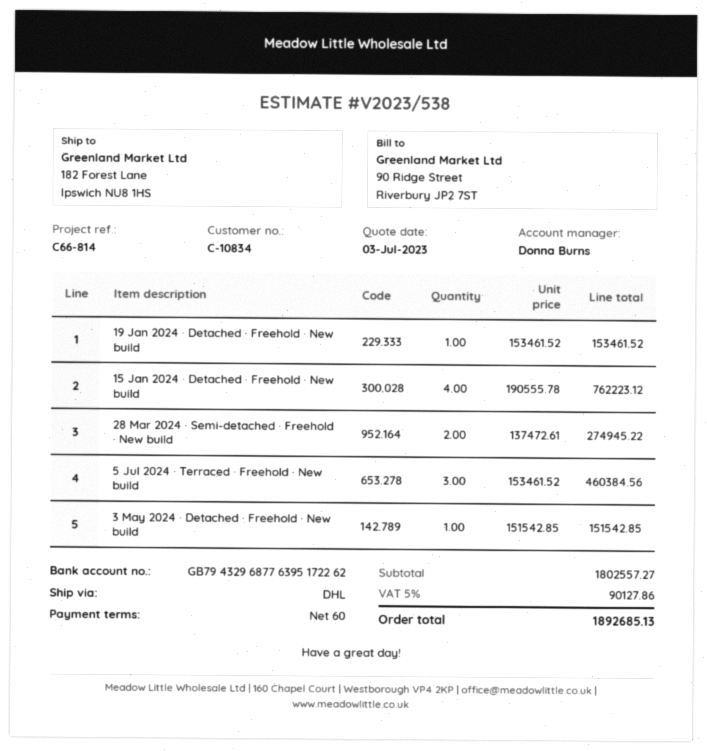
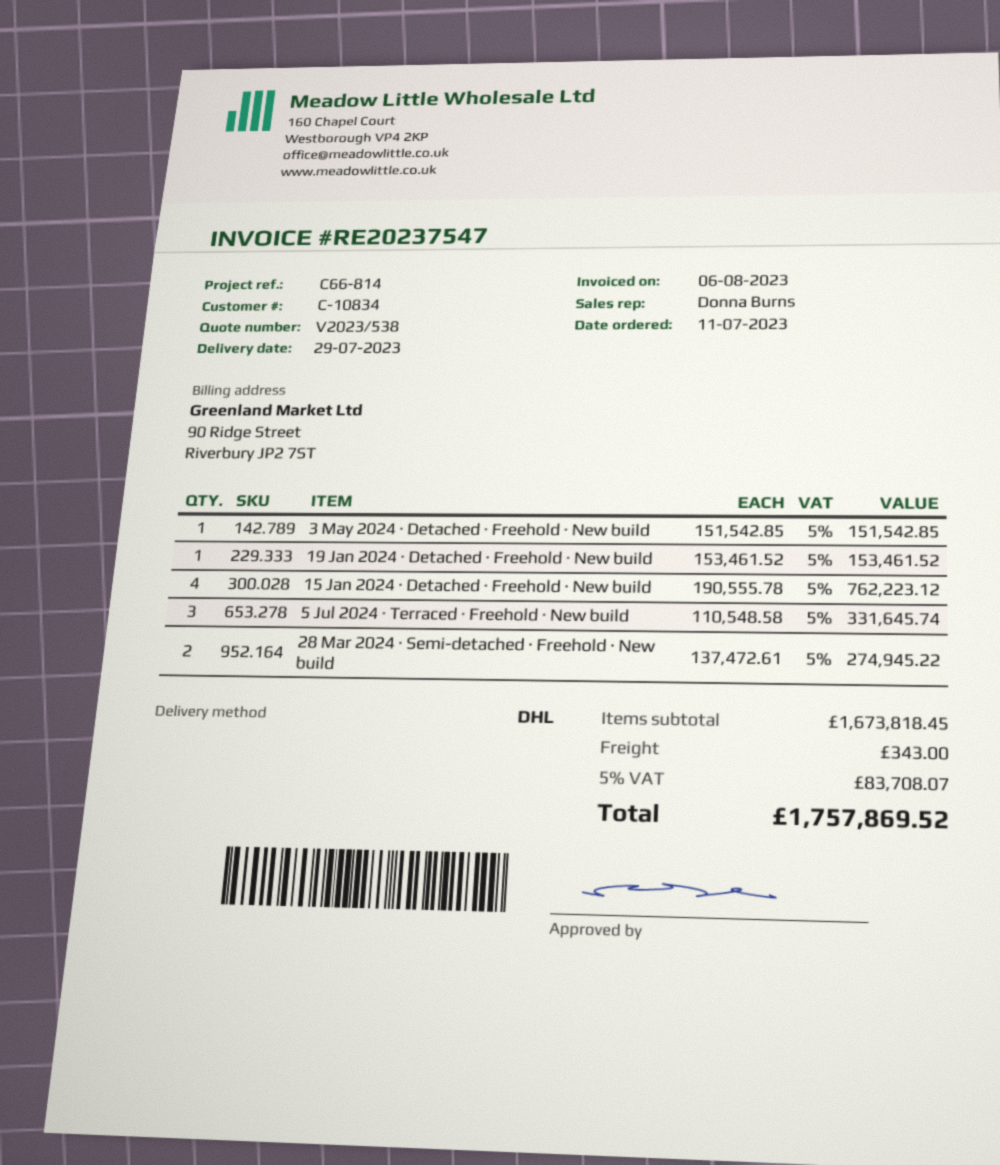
5 Jul 2024 · Terraced · Freehold · New build: 3 x 153461.52 = 460384.56 -> 3 x 110548.58 = 331645.74
subtotal: 1802557.27 -> 1673818.45
shipping: none -> 343.00
tax: 5% = 90127.86 -> 5% = 83708.07
total: 1892685.13 -> 1757869.52

